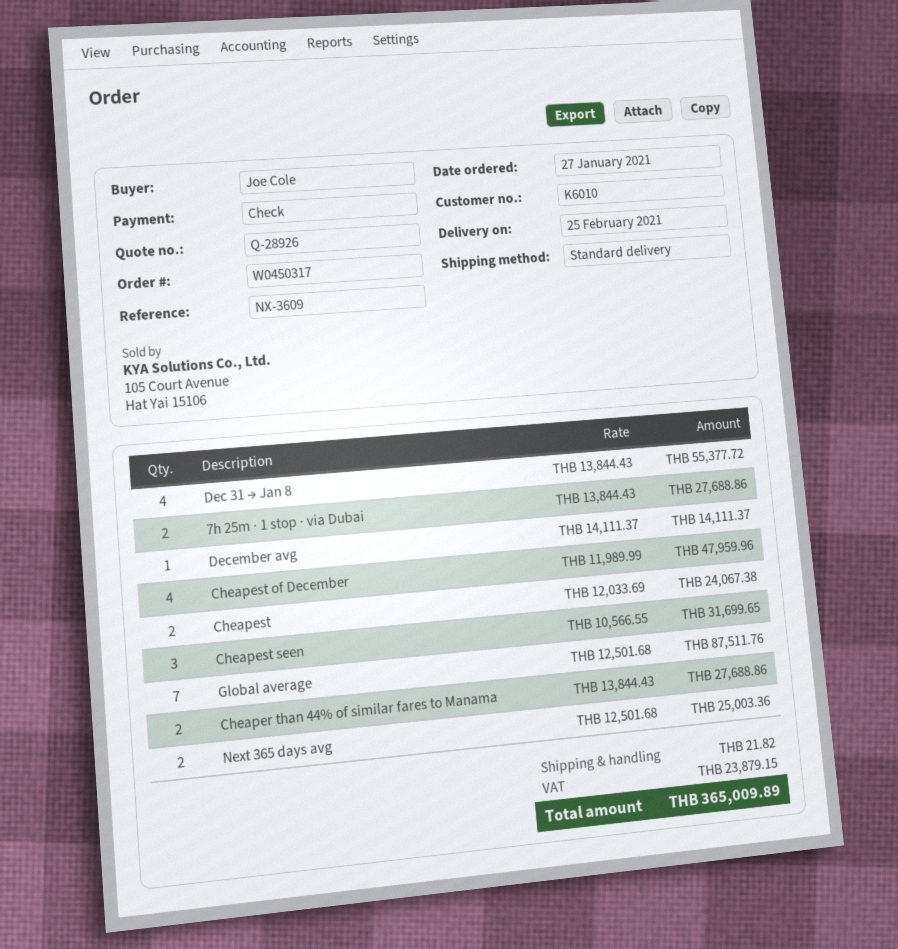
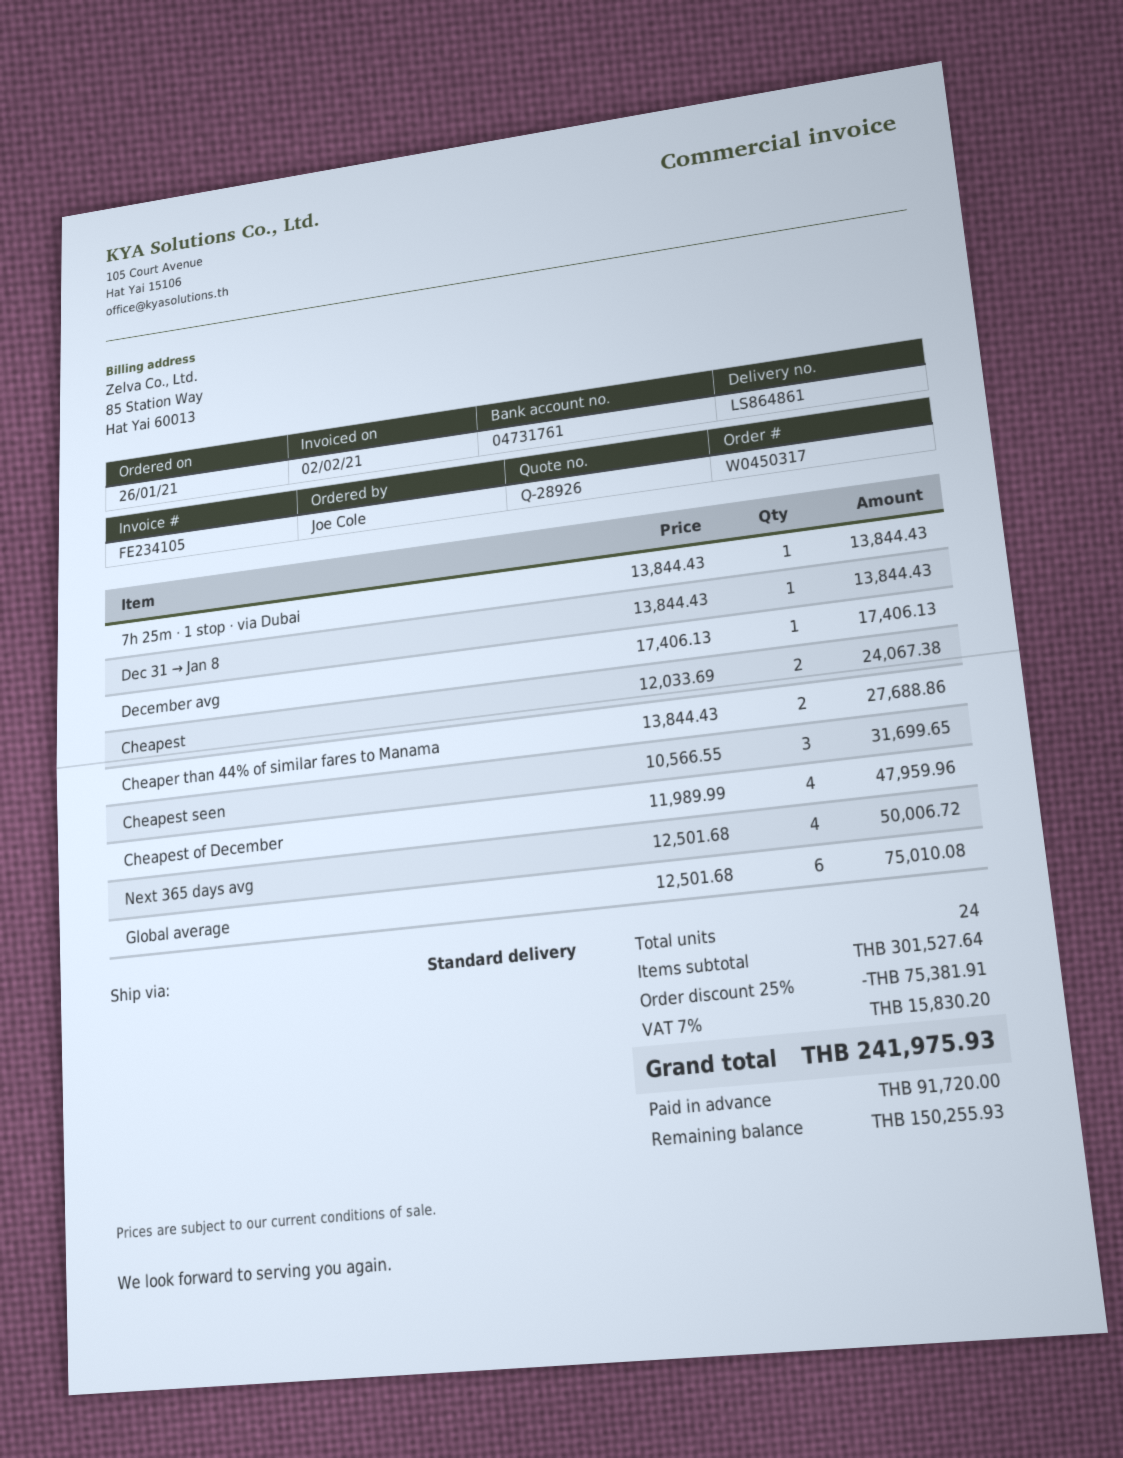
order date: 2021-01-27 -> 2021-01-26
Dec 31 → Jan 8: 4 x 13844.43 = 55377.72 -> 1 x 13844.43 = 13844.43
7h 25m · 1 stop · via Dubai: 2 x 13844.43 = 27688.86 -> 1 x 13844.43 = 13844.43
December avg: 1 x 14111.37 = 14111.37 -> 1 x 17406.13 = 17406.13
Global average: 7 x 12501.68 = 87511.76 -> 6 x 12501.68 = 75010.08
Next 365 days avg: 2 x 12501.68 = 25003.36 -> 4 x 12501.68 = 50006.72
discount: none -> 25% = 75381.91
shipping: 21.82 -> none
tax: 23879.15 -> 15830.20
total: 365009.89 -> 241975.93

